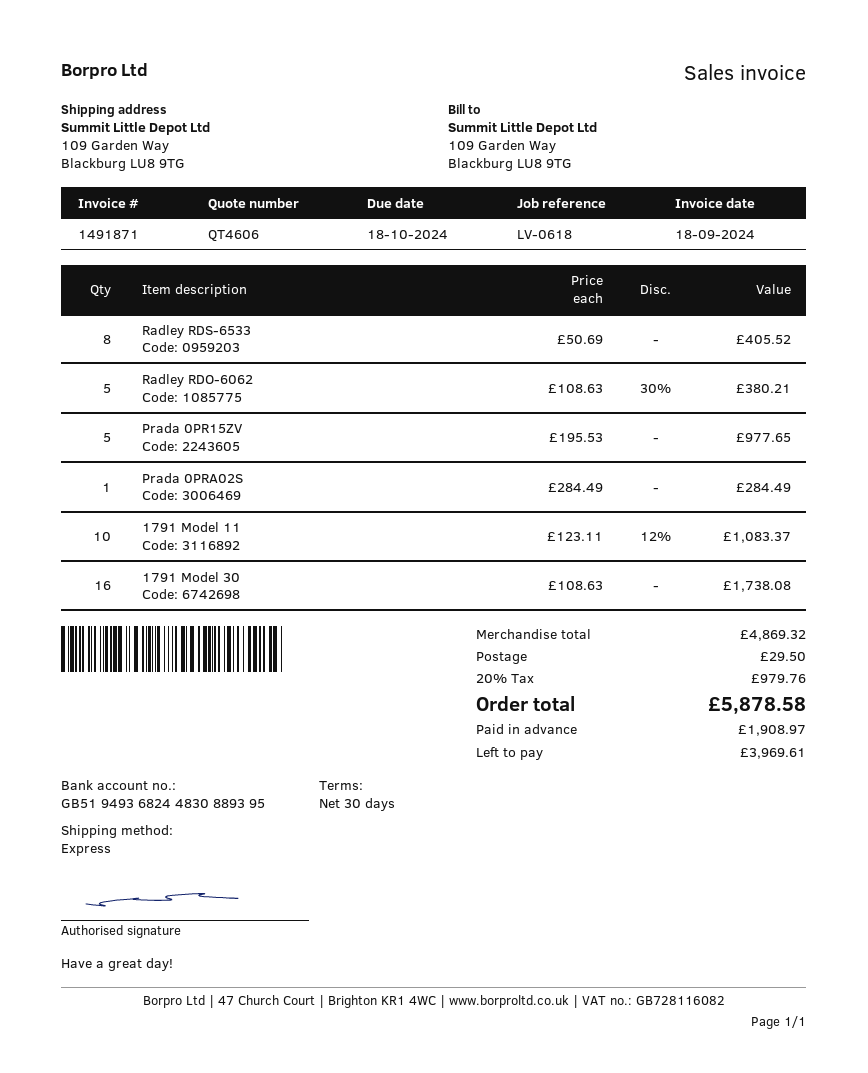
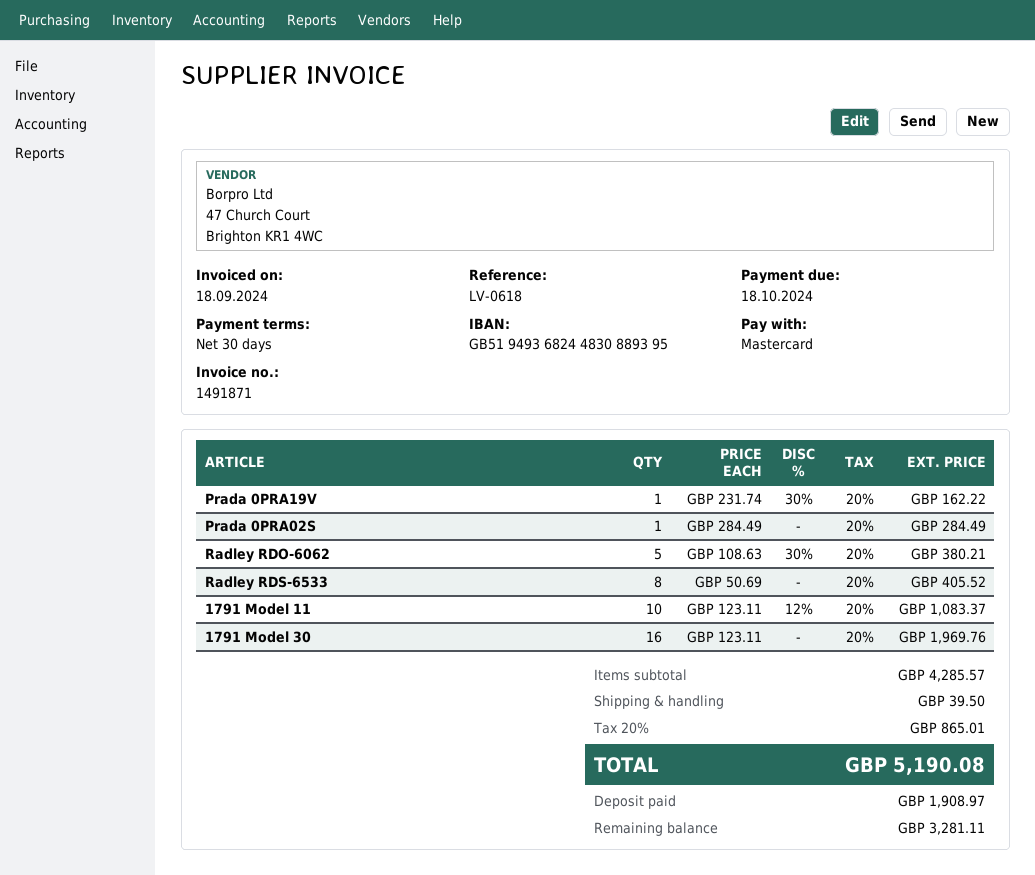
Prada 0PR15ZV: 5 x 195.53 = 977.65 -> none
1791 Model 30: 16 x 108.63 = 1738.08 -> 16 x 123.11 = 1969.76
Prada 0PRA19V: none -> 1 x 231.74 - 30% = 162.22
subtotal: 4869.32 -> 4285.57
shipping: 29.50 -> 39.50
tax: 20% = 979.76 -> 20% = 865.01
total: 5878.58 -> 5190.08
balance: 3969.61 -> 3281.11

